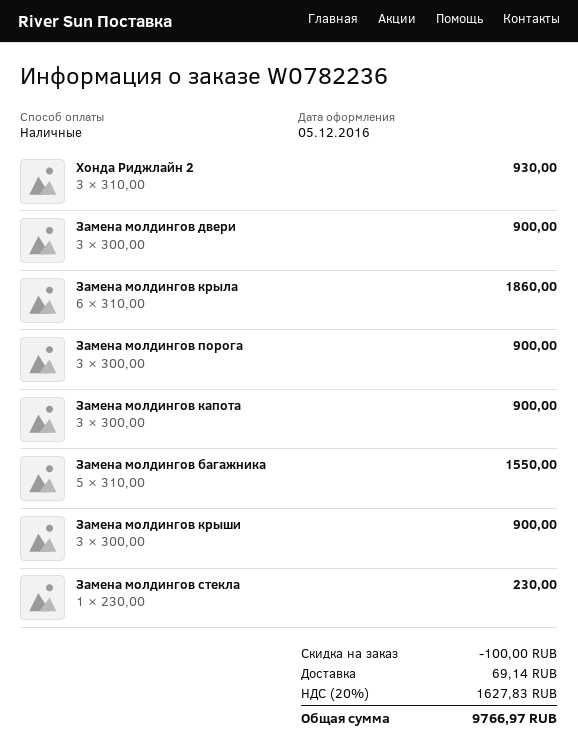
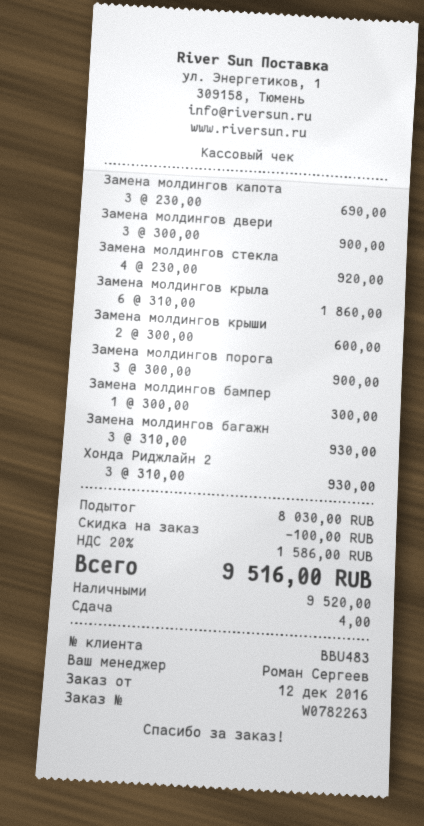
order number: W0782236 -> W0782263
order date: 2016-12-05 -> 2016-12-12
Замена молдингов капота: 3 x 300.00 = 900.00 -> 3 x 230.00 = 690.00
Замена молдингов багажника: 5 x 310.00 = 1550.00 -> 3 x 310.00 = 930.00
Замена молдингов крыши: 3 x 300.00 = 900.00 -> 2 x 300.00 = 600.00
Замена молдингов стекла: 1 x 230.00 = 230.00 -> 4 x 230.00 = 920.00
Замена молдингов бампер: none -> 1 x 300.00 = 300.00
shipping: 69.14 -> none
tax: 20% = 1627.83 -> 20% = 1586.00
total: 9766.97 -> 9516.00

